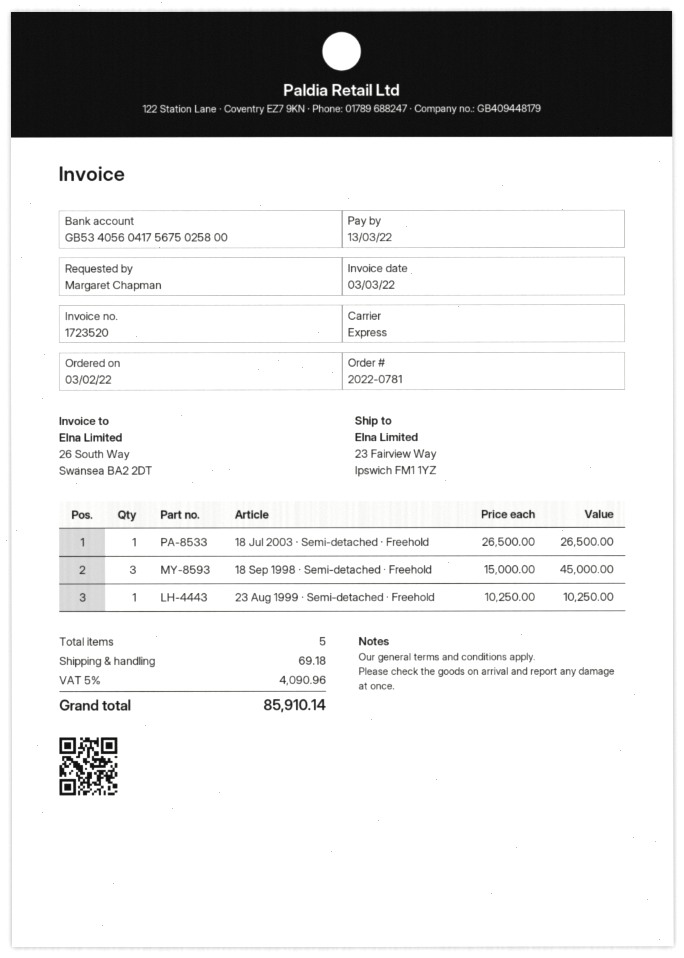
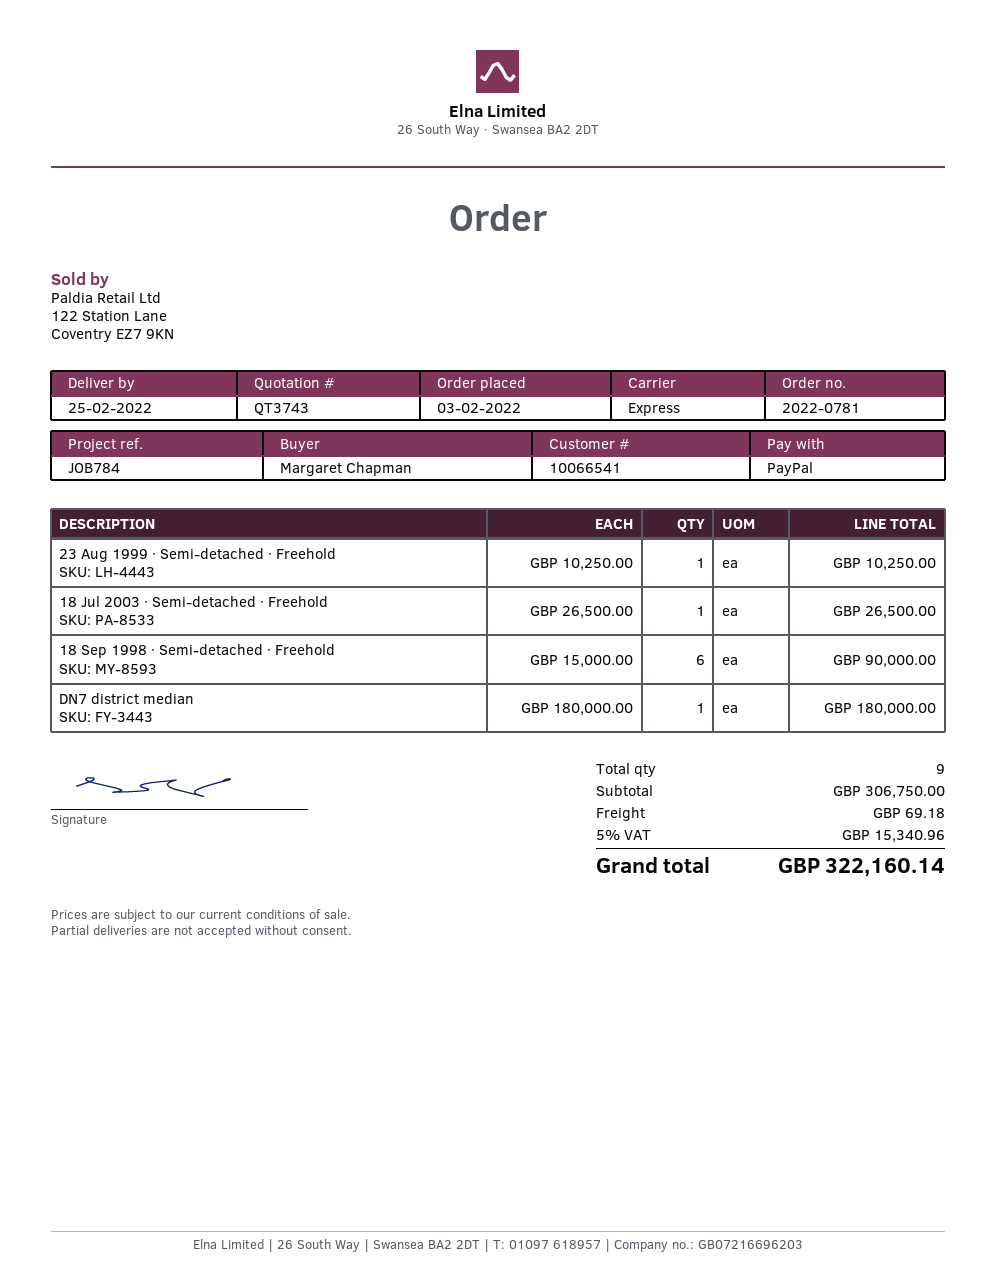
18 Sep 1998 · Semi-detached · Freehold: 3 x 15000.00 = 45000.00 -> 6 x 15000.00 = 90000.00
DN7 district median: none -> 1 x 180000.00 = 180000.00
total quantity: 5 -> 9
tax: 5% = 4090.96 -> 5% = 15340.96
total: 85910.14 -> 322160.14

